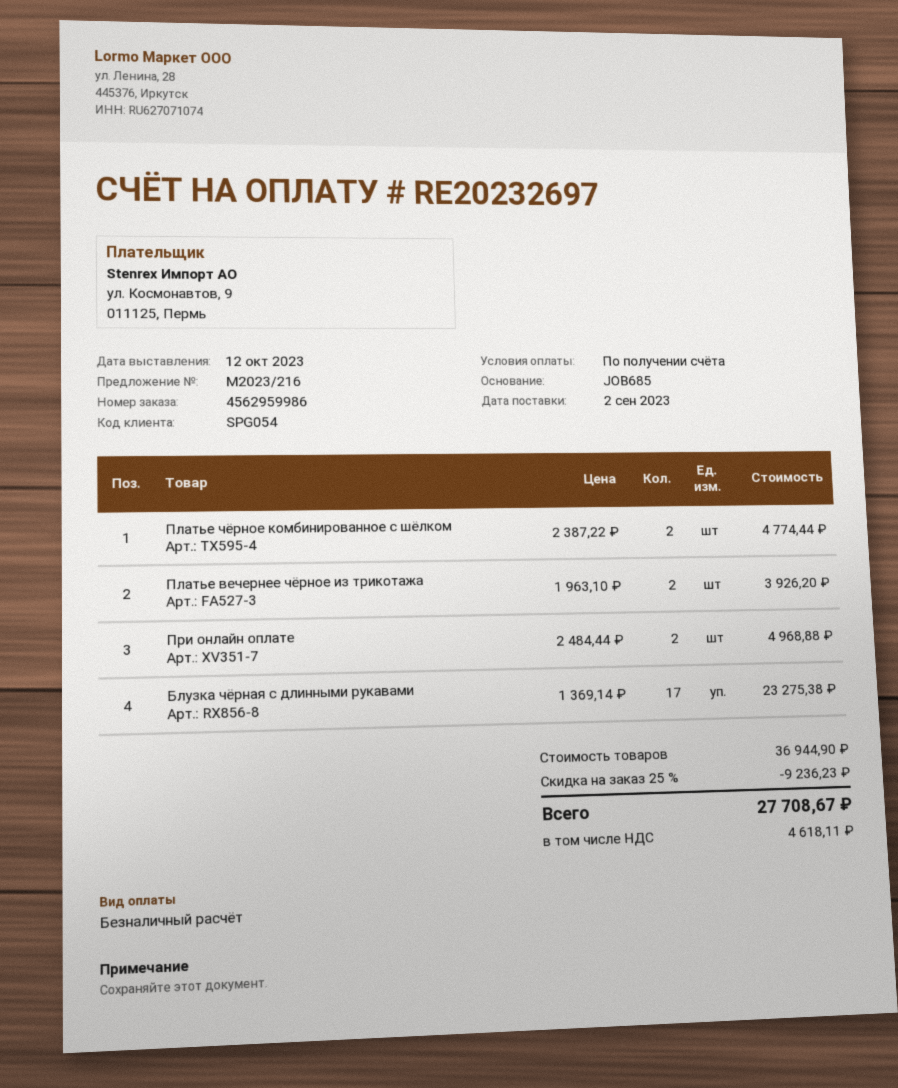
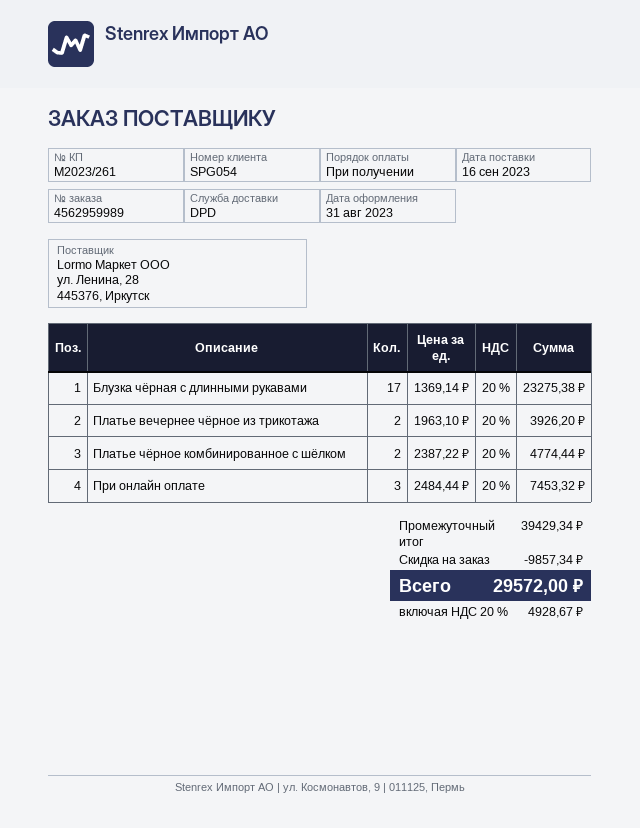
quote number: M2023/216 -> M2023/261
order number: 4562959986 -> 4562959989
delivery date: 2023-09-02 -> 2023-09-16
При онлайн оплате: 2 x 2484.44 = 4968.88 -> 3 x 2484.44 = 7453.32
subtotal: 36944.90 -> 39429.34
discount: 9236.23 -> 9857.34
tax: 4618.11 -> 4928.67
total: 27708.67 -> 29572.00

